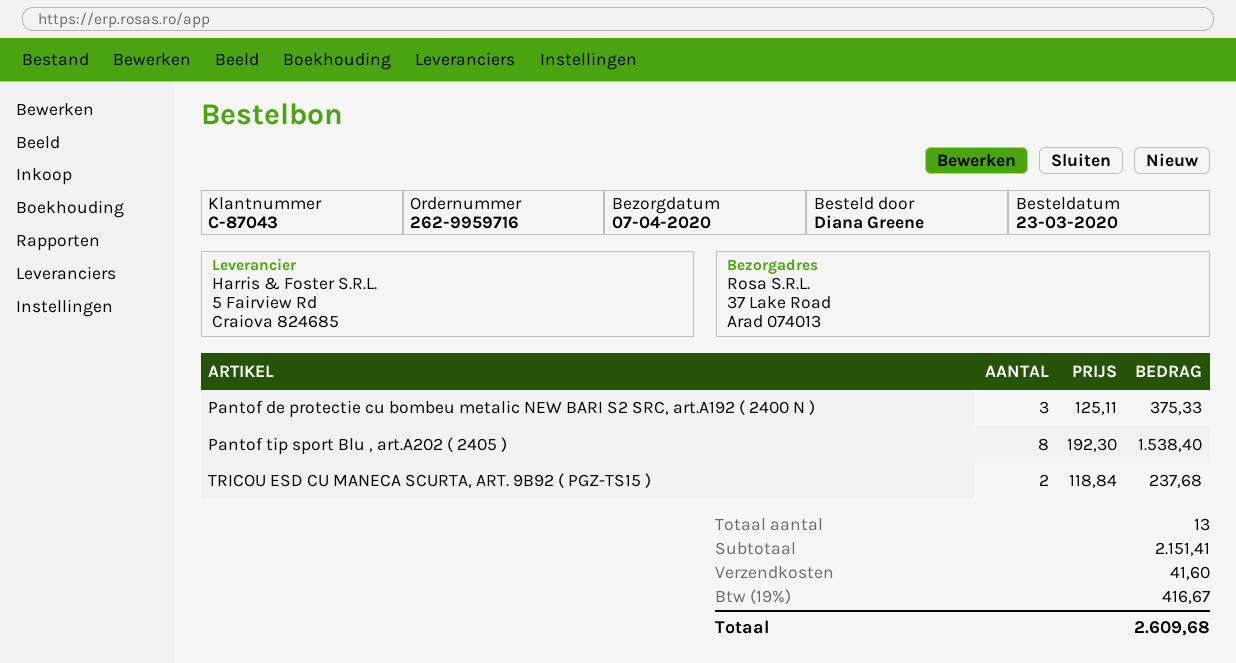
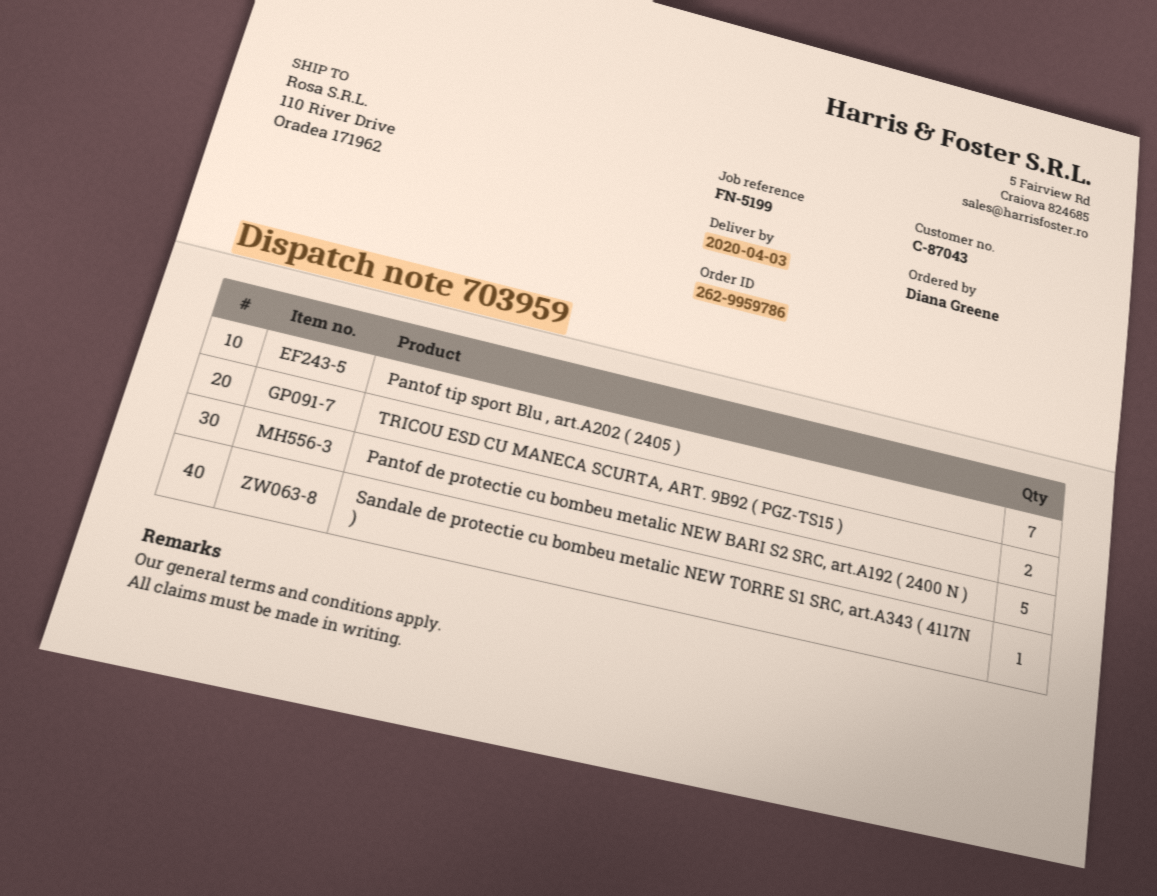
order number: 262-9959716 -> 262-9959786
delivery date: 2020-04-07 -> 2020-04-03
ship to: 37 Lake Road, Arad 074013 -> 110 River Drive, Oradea 171962
Pantof de protectie cu bombeu metalic NEW BARI S2 SRC, art.A192 ( 2400 N ): 3 -> 5
Pantof tip sport Blu , art.A202 ( 2405 ): 8 -> 7
Sandale de protectie cu bombeu metalic NEW TORRE S1 SRC, art.A343 ( 4117N ): none -> 1

